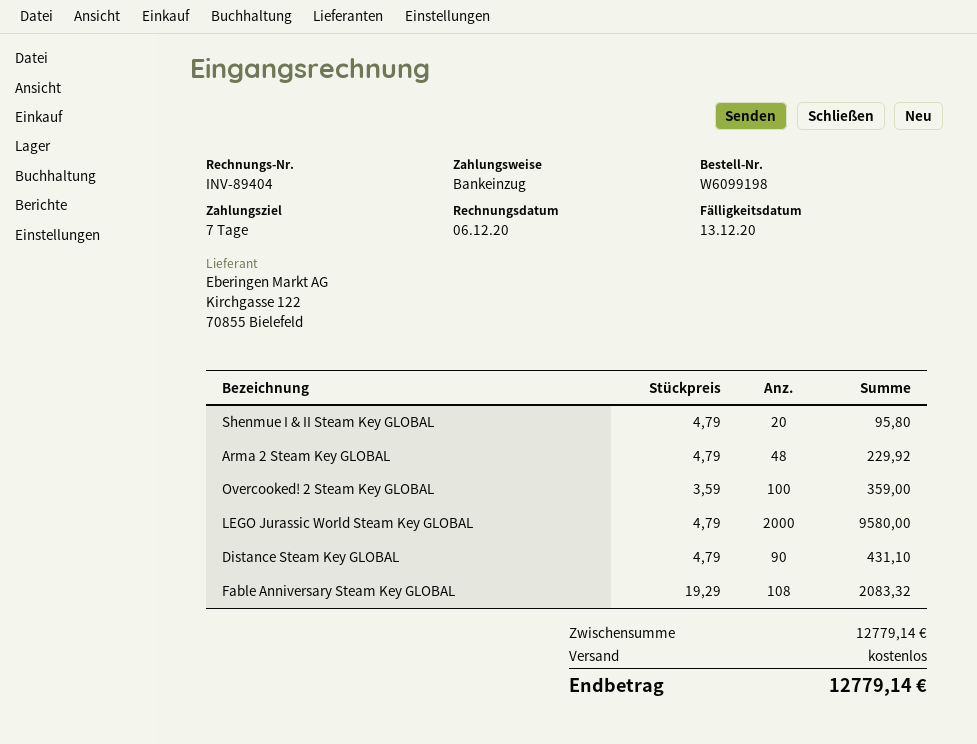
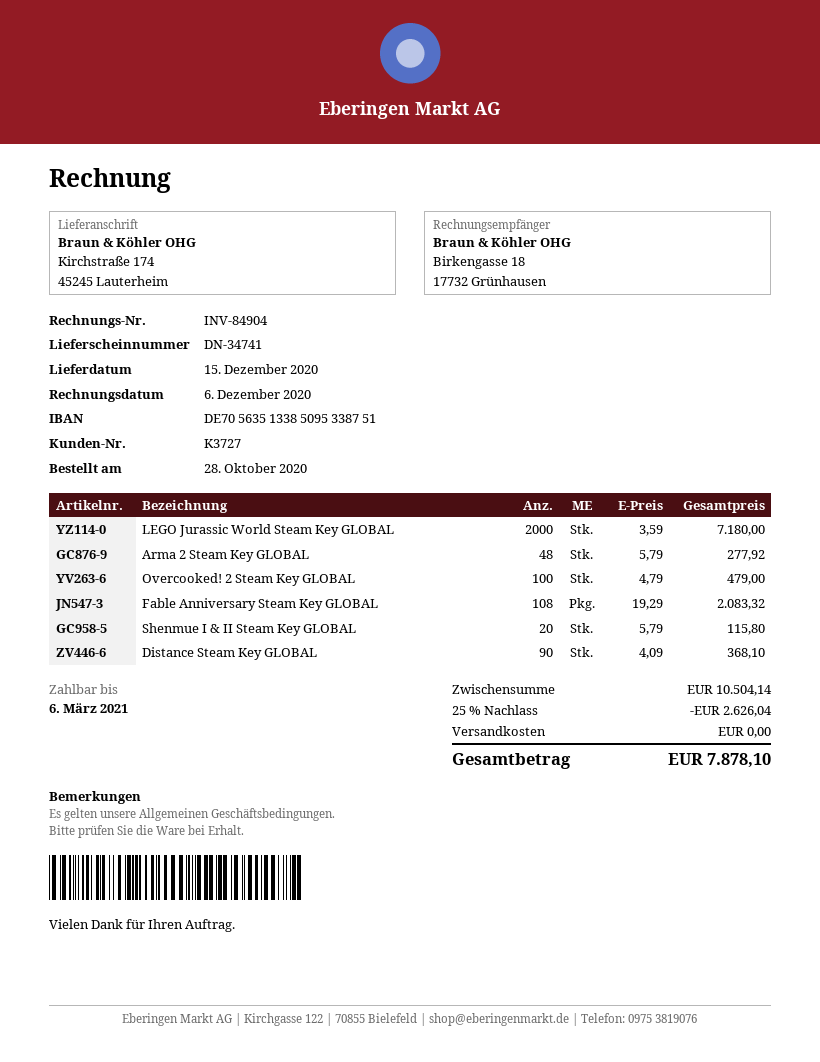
invoice number: INV-89404 -> INV-84904
due date: 2020-12-13 -> 2021-03-06
Shenmue I & II Steam Key GLOBAL: 20 x 4.79 = 95.80 -> 20 x 5.79 = 115.80
Arma 2 Steam Key GLOBAL: 48 x 4.79 = 229.92 -> 48 x 5.79 = 277.92
Overcooked! 2 Steam Key GLOBAL: 100 x 3.59 = 359.00 -> 100 x 4.79 = 479.00
LEGO Jurassic World Steam Key GLOBAL: 2000 x 4.79 = 9580.00 -> 2000 x 3.59 = 7180.00
Distance Steam Key GLOBAL: 90 x 4.79 = 431.10 -> 90 x 4.09 = 368.10
subtotal: 12779.14 -> 10504.14
discount: none -> 25% = 2626.04
total: 12779.14 -> 7878.10

